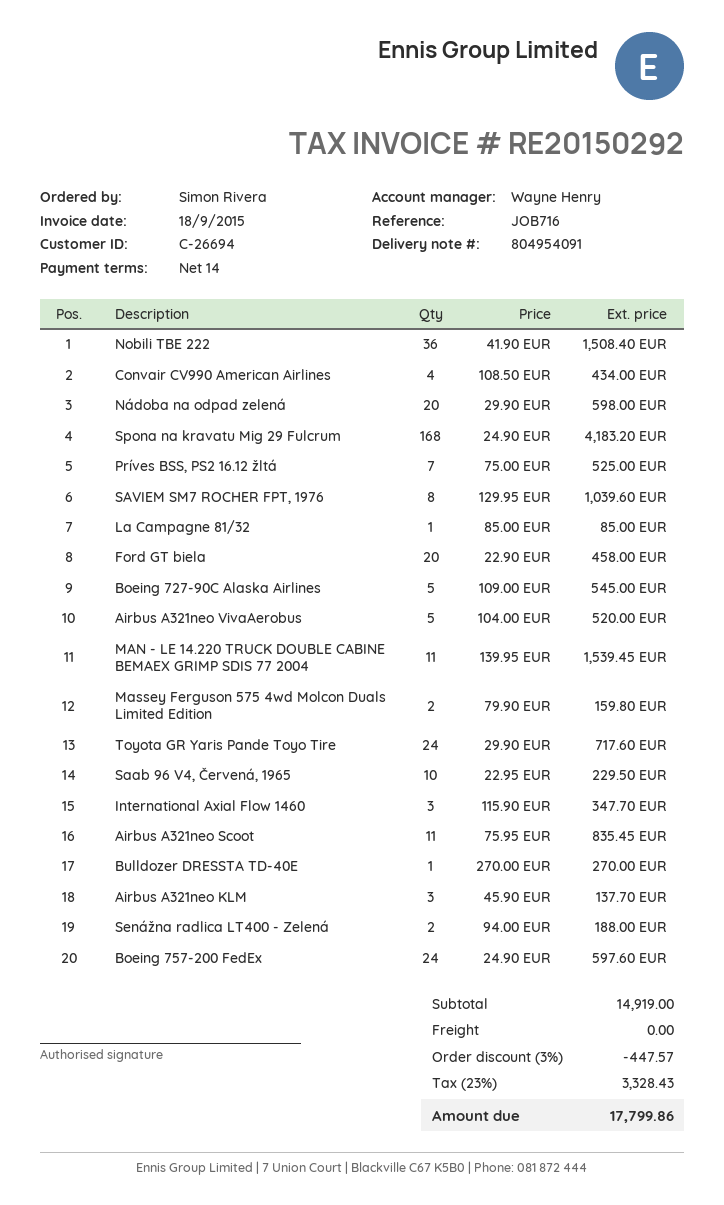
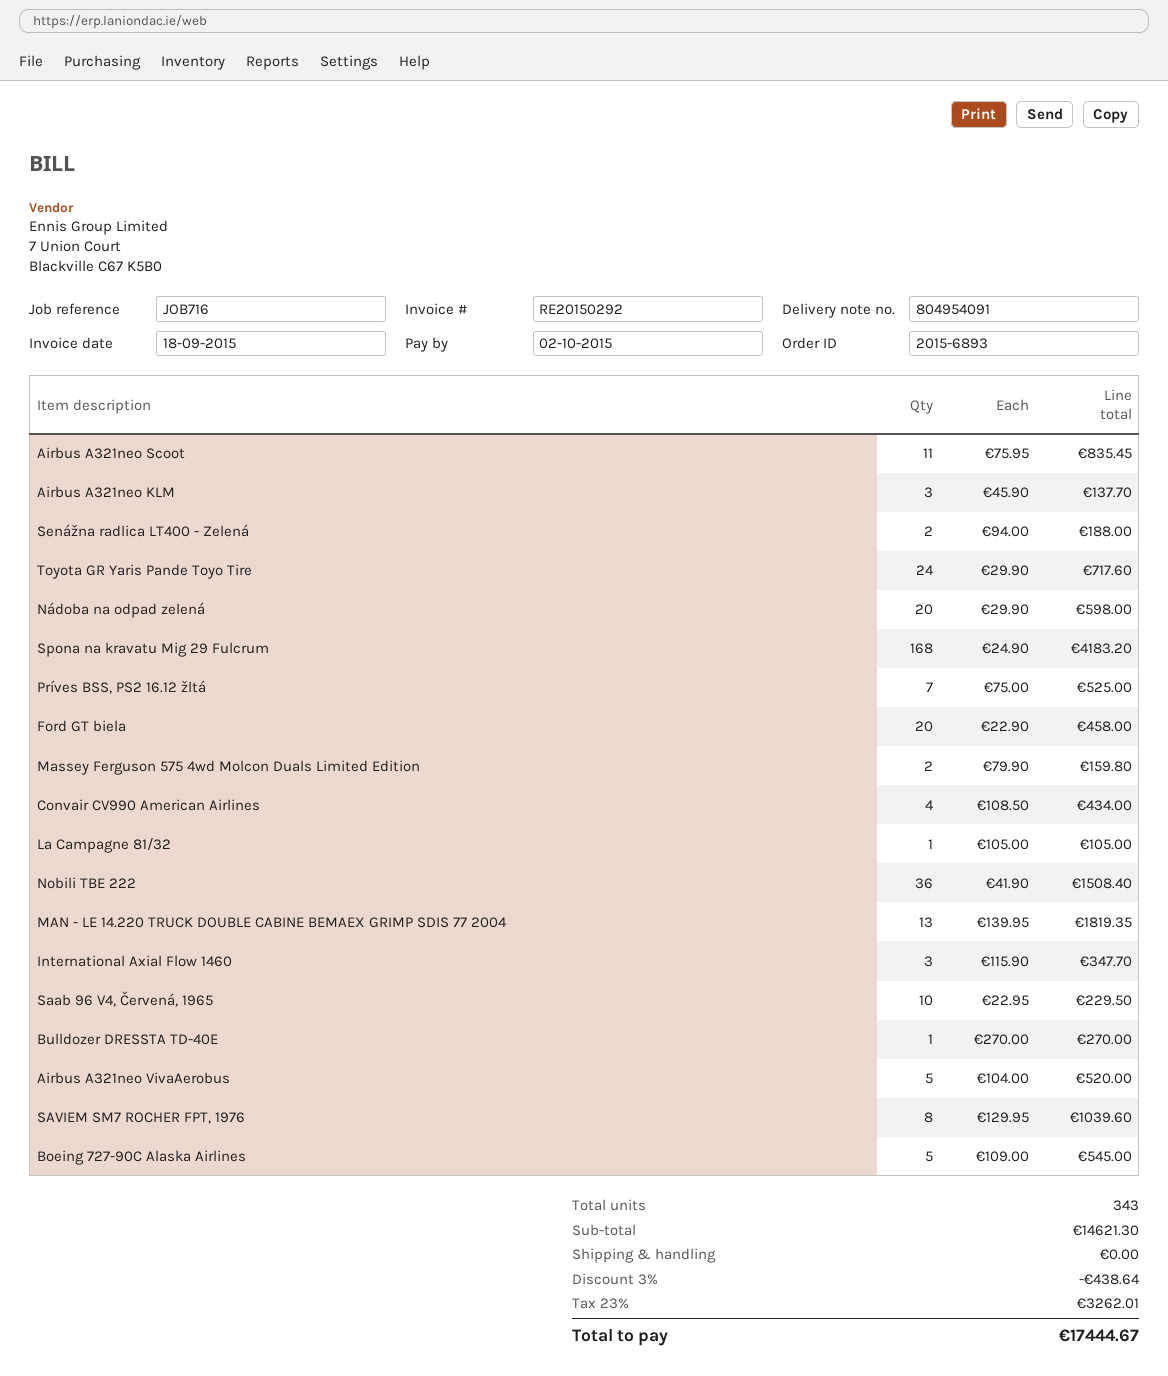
La Campagne 81/32: 1 x 85.00 = 85.00 -> 1 x 105.00 = 105.00
MAN - LE 14.220 TRUCK DOUBLE CABINE BEMAEX GRIMP SDIS 77 2004: 11 x 139.95 = 1539.45 -> 13 x 139.95 = 1819.35
Boeing 757-200 FedEx: 24 x 24.90 = 597.60 -> none
subtotal: 14919.00 -> 14621.30
discount: 3% = 447.57 -> 3% = 438.64
tax: 23% = 3328.43 -> 23% = 3262.01
total: 17799.86 -> 17444.67

